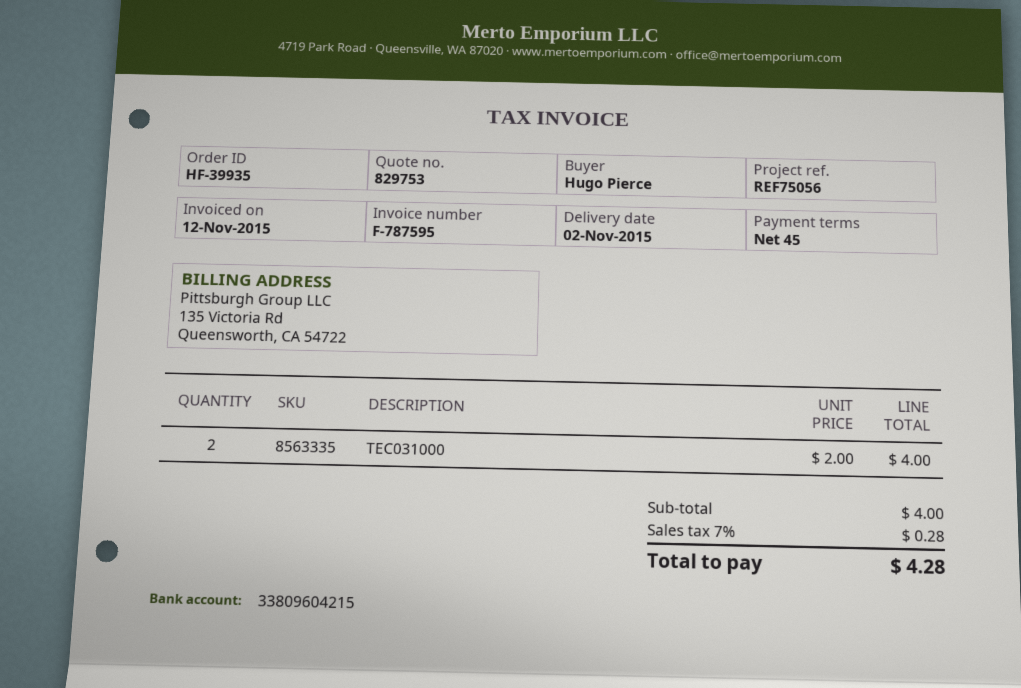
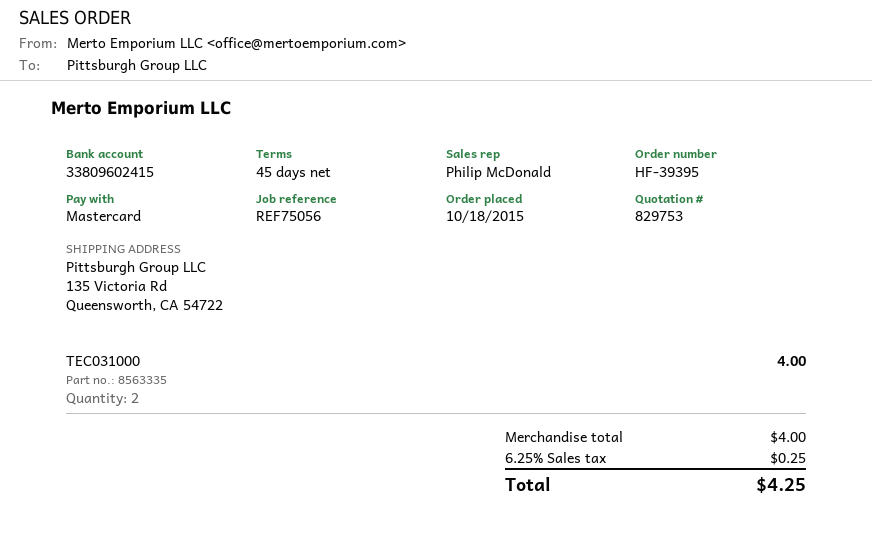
order number: HF-39935 -> HF-39395
bank account: 33809604215 -> 33809602415
tax: 7% = 0.28 -> 6.25% = 0.25
total: 4.28 -> 4.25

